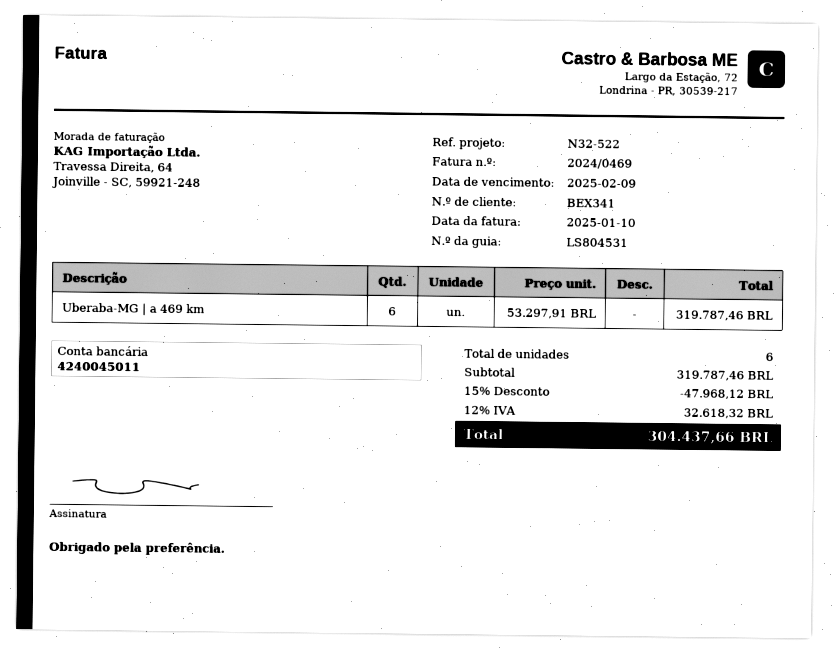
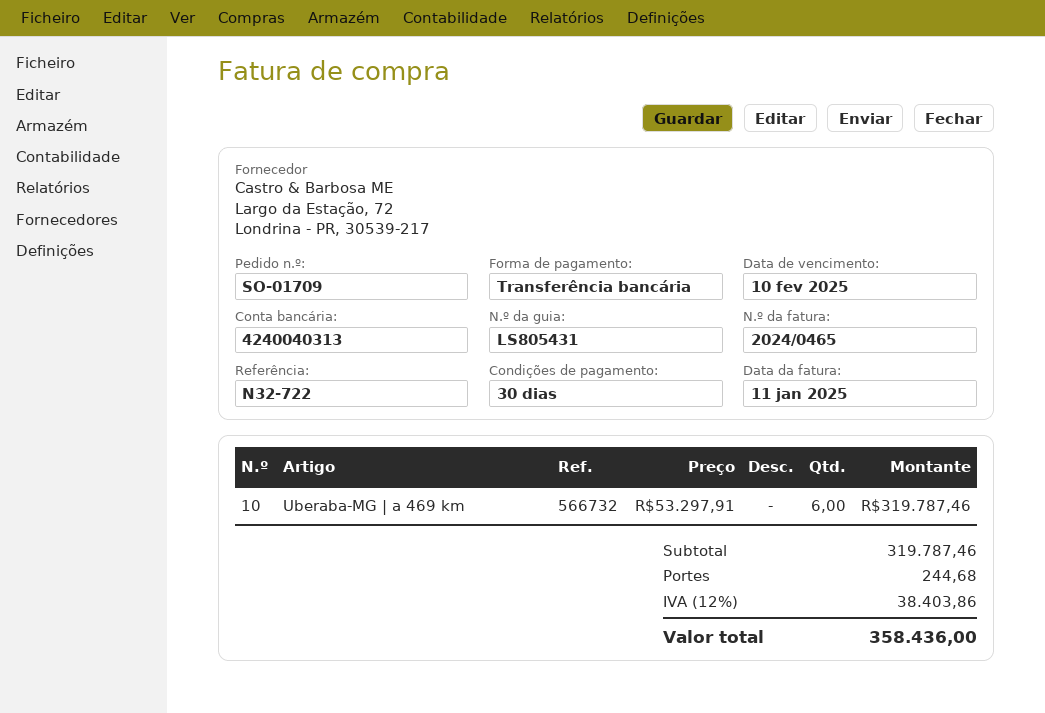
delivery note number: LS804531 -> LS805431
invoice number: 2024/0469 -> 2024/0465
invoice date: 2025-01-10 -> 2025-01-11
due date: 2025-02-09 -> 2025-02-10
reference: N32-522 -> N32-722
bank account: 4240045011 -> 4240040313
discount: 15% = 47968.12 -> none
shipping: none -> 244.68
tax: 12% = 32618.32 -> 12% = 38403.86
total: 304437.66 -> 358436.00

